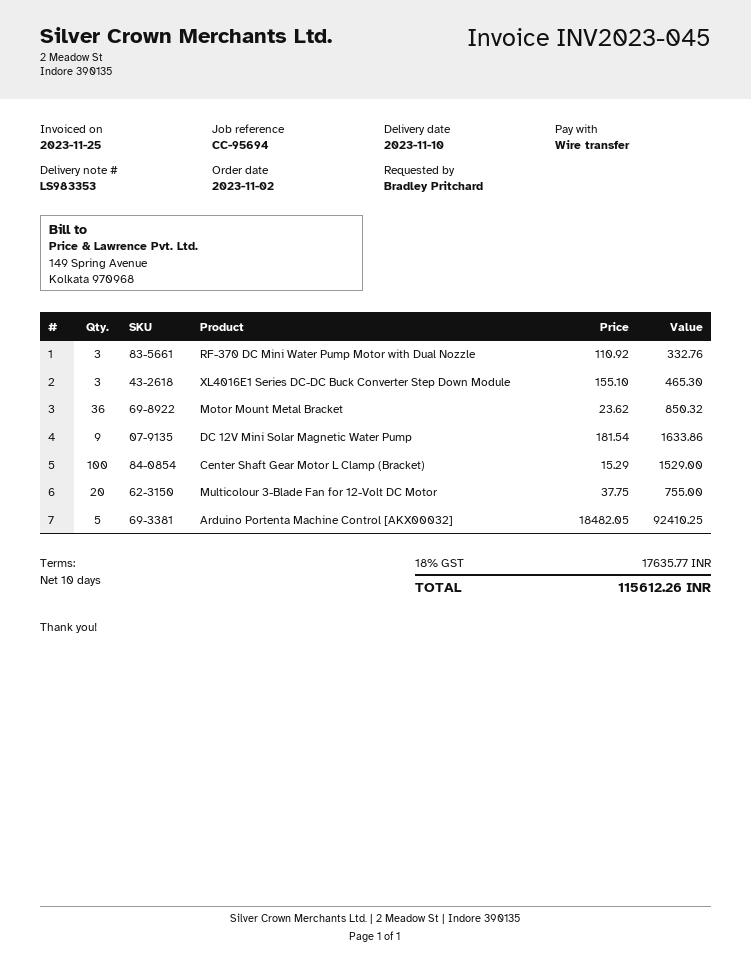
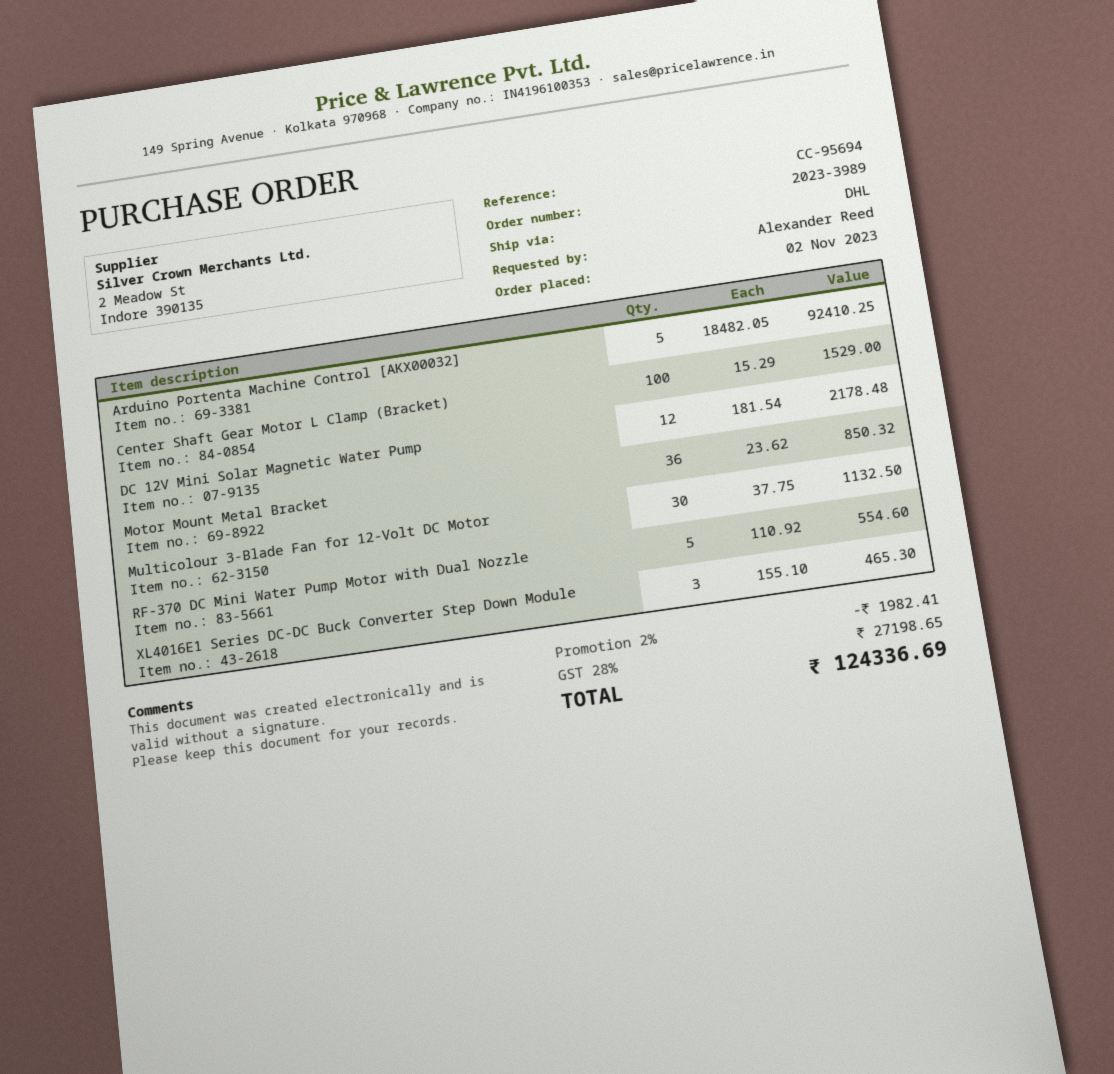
ordered by: Bradley Pritchard -> Alexander Reed
RF-370 DC Mini Water Pump Motor with Dual Nozzle: 3 x 110.92 = 332.76 -> 5 x 110.92 = 554.60
DC 12V Mini Solar Magnetic Water Pump: 9 x 181.54 = 1633.86 -> 12 x 181.54 = 2178.48
Multicolour 3-Blade Fan for 12-Volt DC Motor: 20 x 37.75 = 755.00 -> 30 x 37.75 = 1132.50
discount: none -> 2% = 1982.41
tax: 18% = 17635.77 -> 28% = 27198.65
total: 115612.26 -> 124336.69

